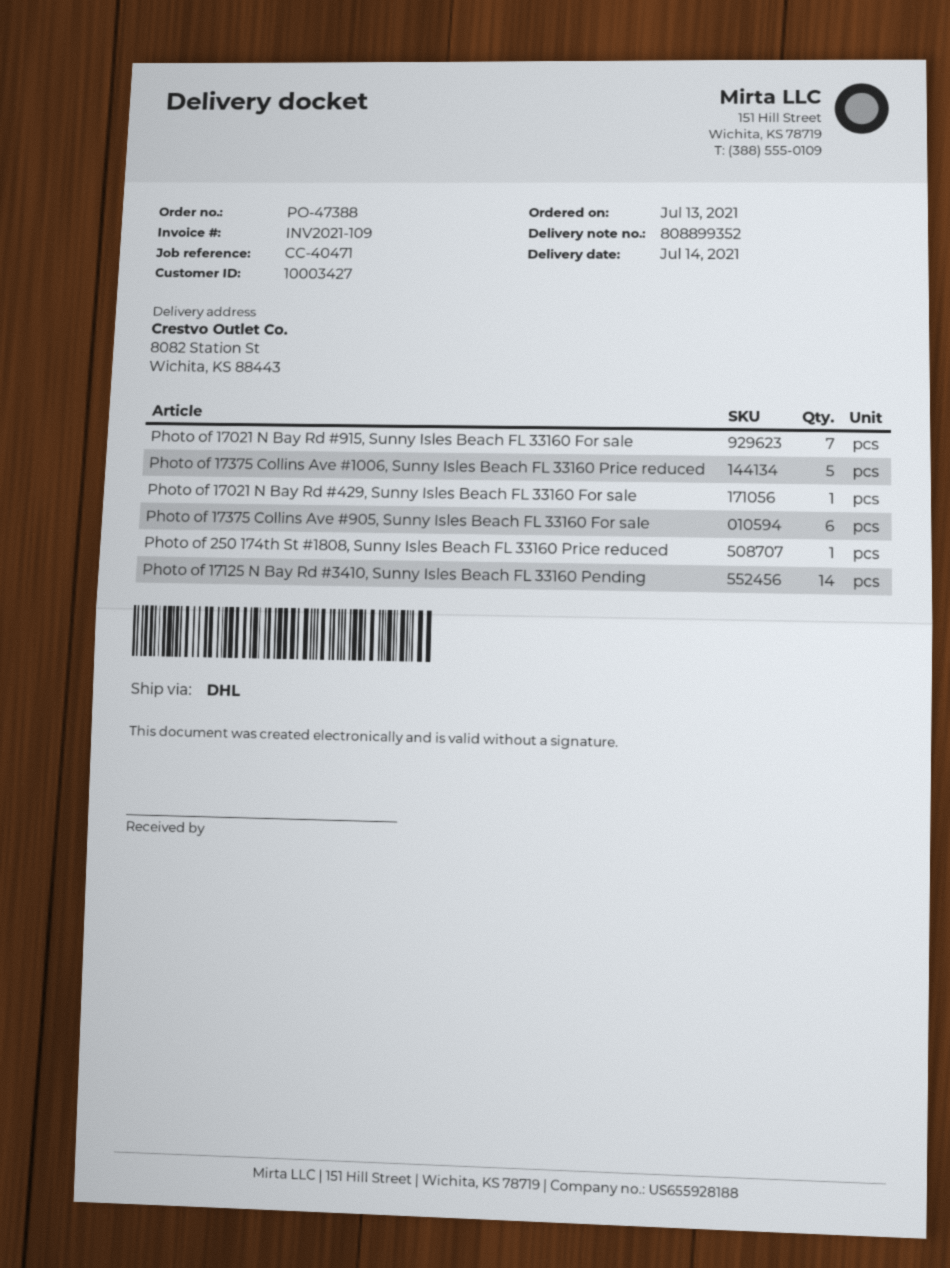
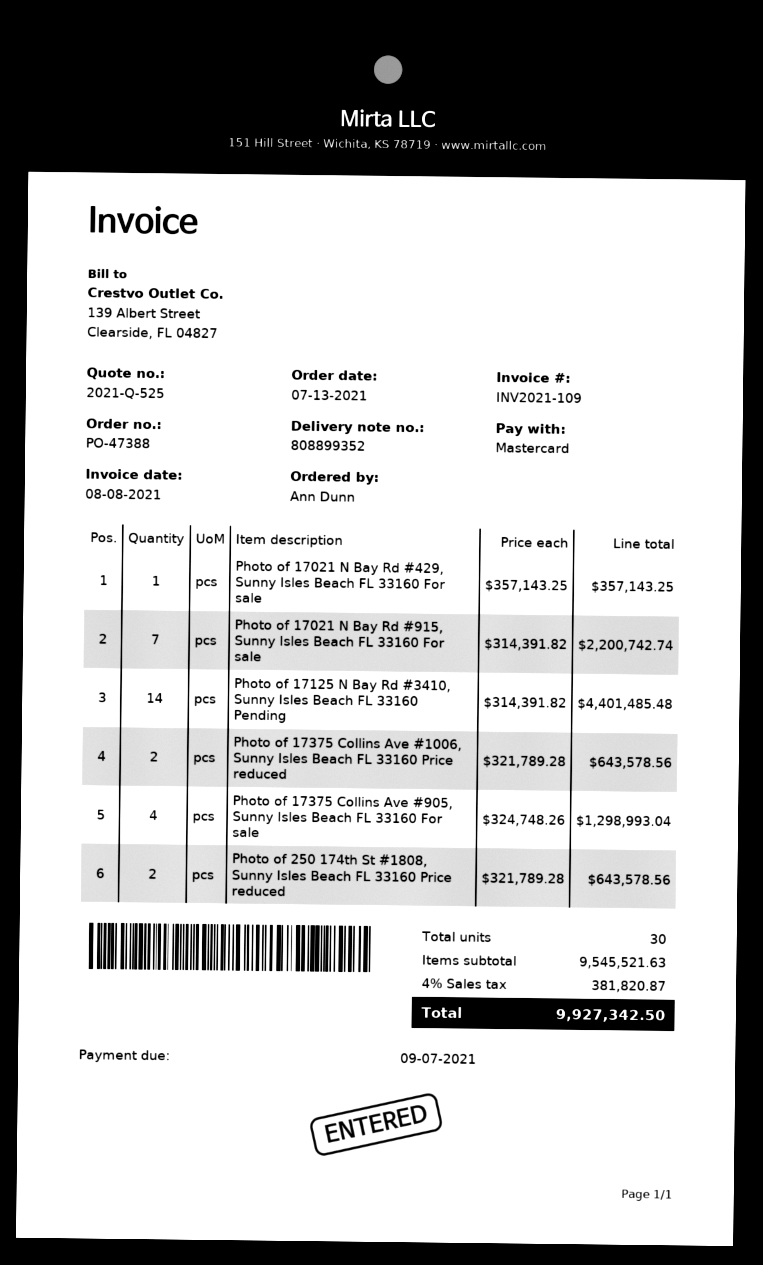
Photo of 17375 Collins Ave #1006, Sunny Isles Beach FL 33160 Price reduced: 5 -> 2
Photo of 17375 Collins Ave #905, Sunny Isles Beach FL 33160 For sale: 6 -> 4
Photo of 250 174th St #1808, Sunny Isles Beach FL 33160 Price reduced: 1 -> 2

